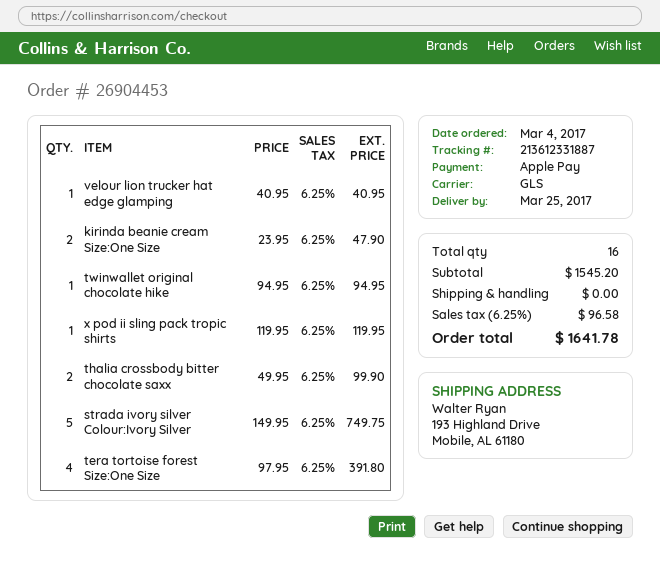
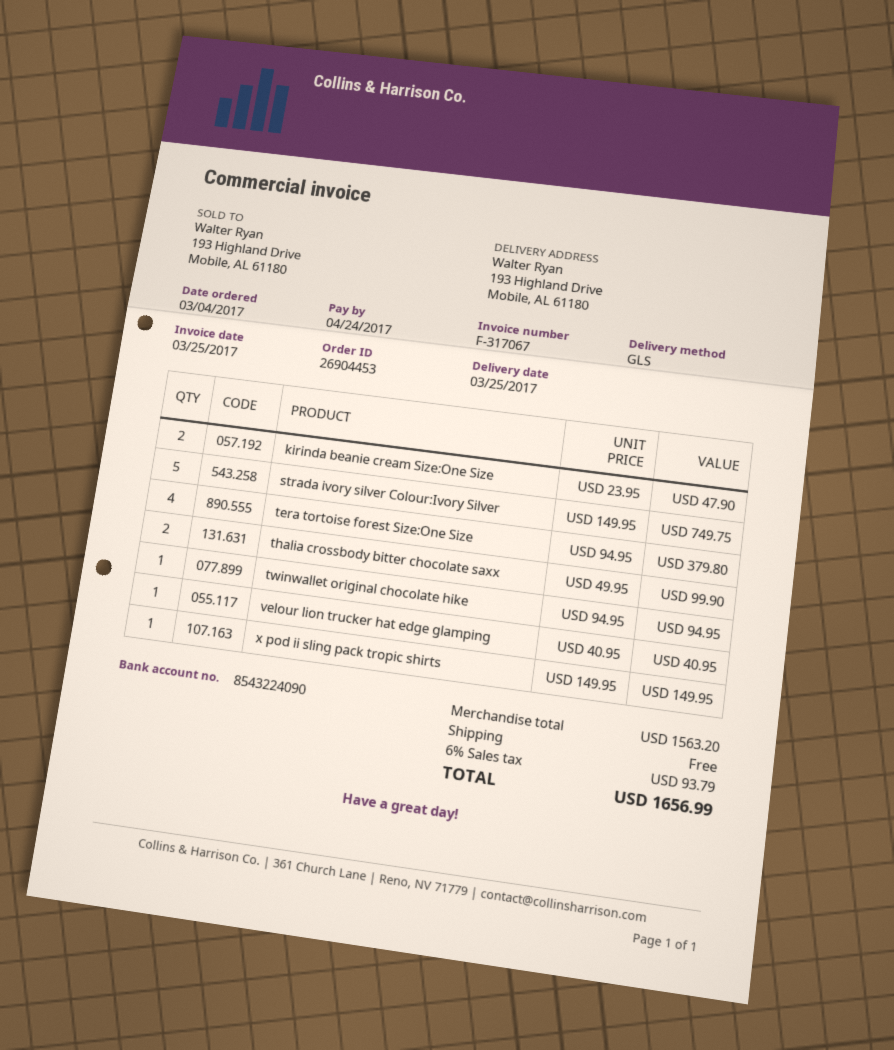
x pod ii sling pack tropic shirts: 1 x 119.95 = 119.95 -> 1 x 149.95 = 149.95
tera tortoise forest Size:One Size: 4 x 97.95 = 391.80 -> 4 x 94.95 = 379.80
subtotal: 1545.20 -> 1563.20
tax: 6.25% = 96.58 -> 6% = 93.79
total: 1641.78 -> 1656.99

